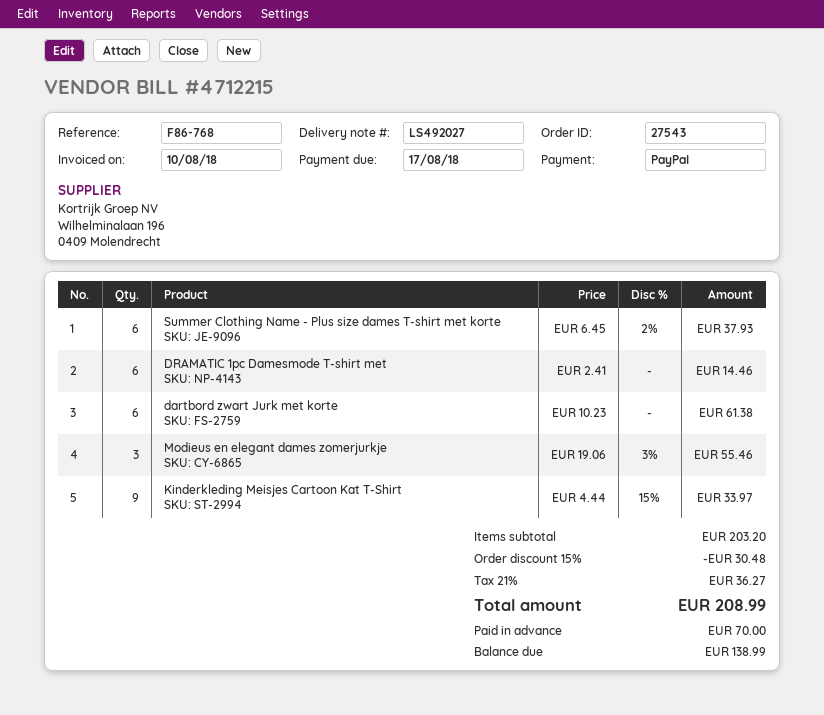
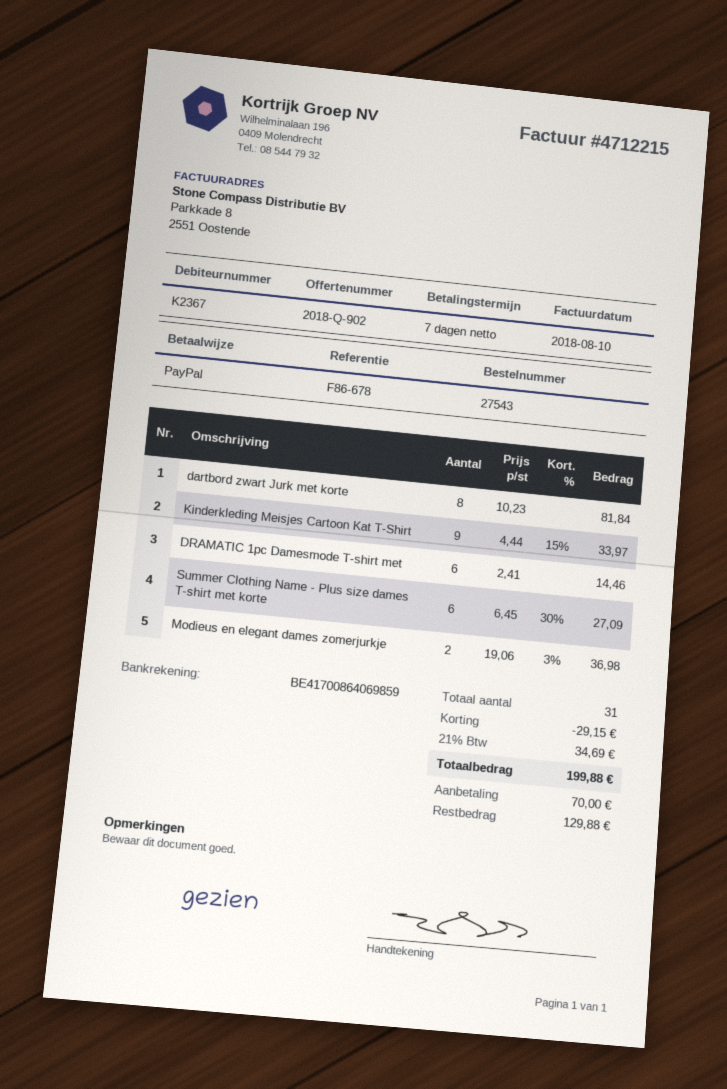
reference: F86-768 -> F86-678
Summer Clothing Name - Plus size dames T-shirt met korte: 6 x 6.45 - 2% = 37.93 -> 6 x 6.45 - 30% = 27.09
dartbord zwart Jurk met korte: 6 x 10.23 = 61.38 -> 8 x 10.23 = 81.84
Modieus en elegant dames zomerjurkje: 3 x 19.06 - 3% = 55.46 -> 2 x 19.06 - 3% = 36.98
discount: 30.48 -> 29.15
tax: 21% = 36.27 -> 21% = 34.69
total: 208.99 -> 199.88
balance: 138.99 -> 129.88

